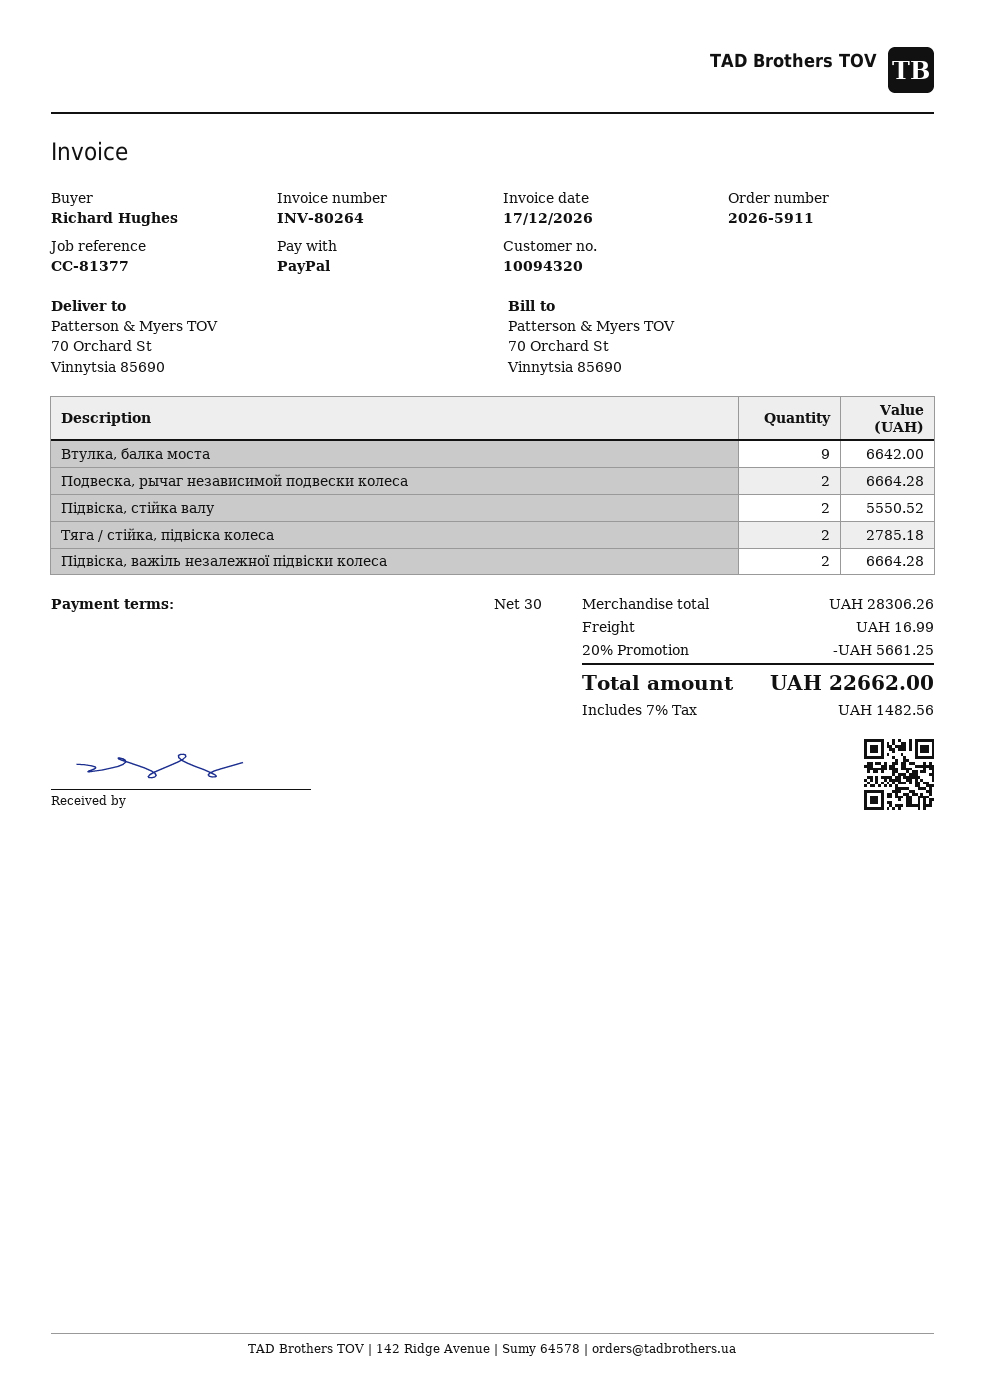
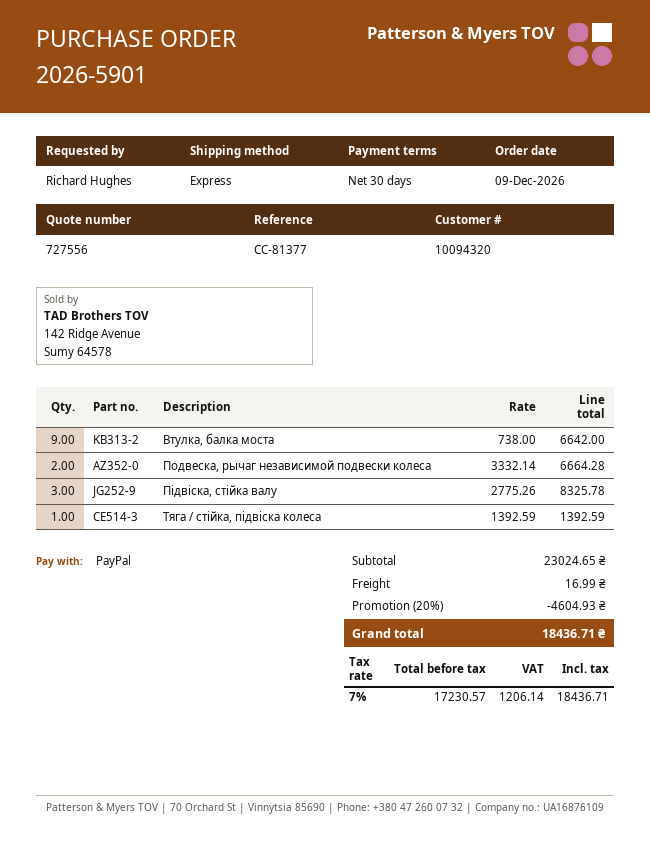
order number: 2026-5911 -> 2026-5901
Підвіска, стійка валу: 2 for 5550.52 -> 3 for 8325.78
Тяга / стійка, підвіска колеса: 2 for 2785.18 -> 1 for 1392.59
Підвіска, важіль незалежної підвіски колеса: 2 for 6664.28 -> none
subtotal: 28306.26 -> 23024.65
discount: 20% = 5661.25 -> 20% = 4604.93
tax: 7% = 1482.56 -> 7% = 1206.14
total: 22662.00 -> 18436.71

